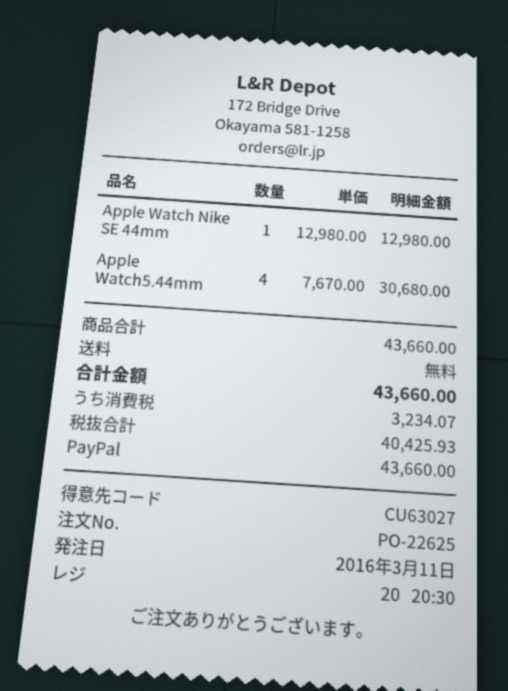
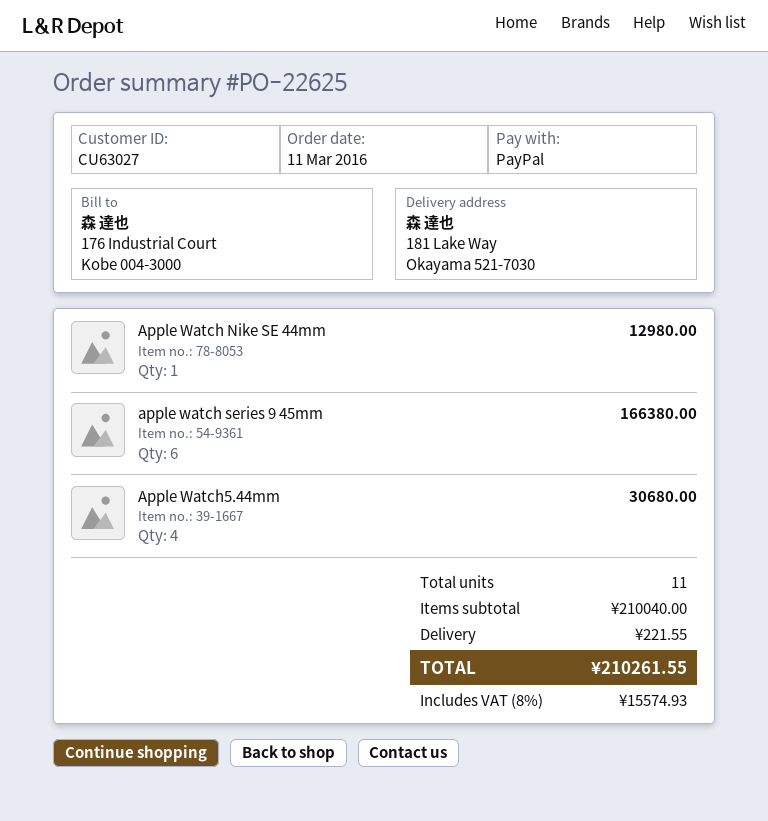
apple watch series 9 45mm: none -> 6 for 166380.00
subtotal: 43660.00 -> 210040.00
shipping: 0.00 -> 221.55
tax: 3234.07 -> 15574.93
total: 43660.00 -> 210261.55

